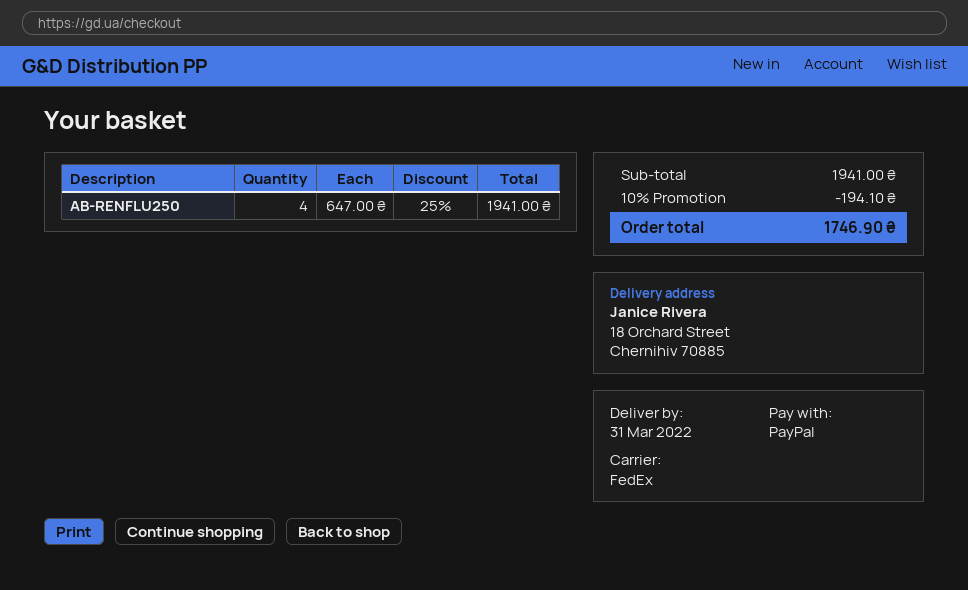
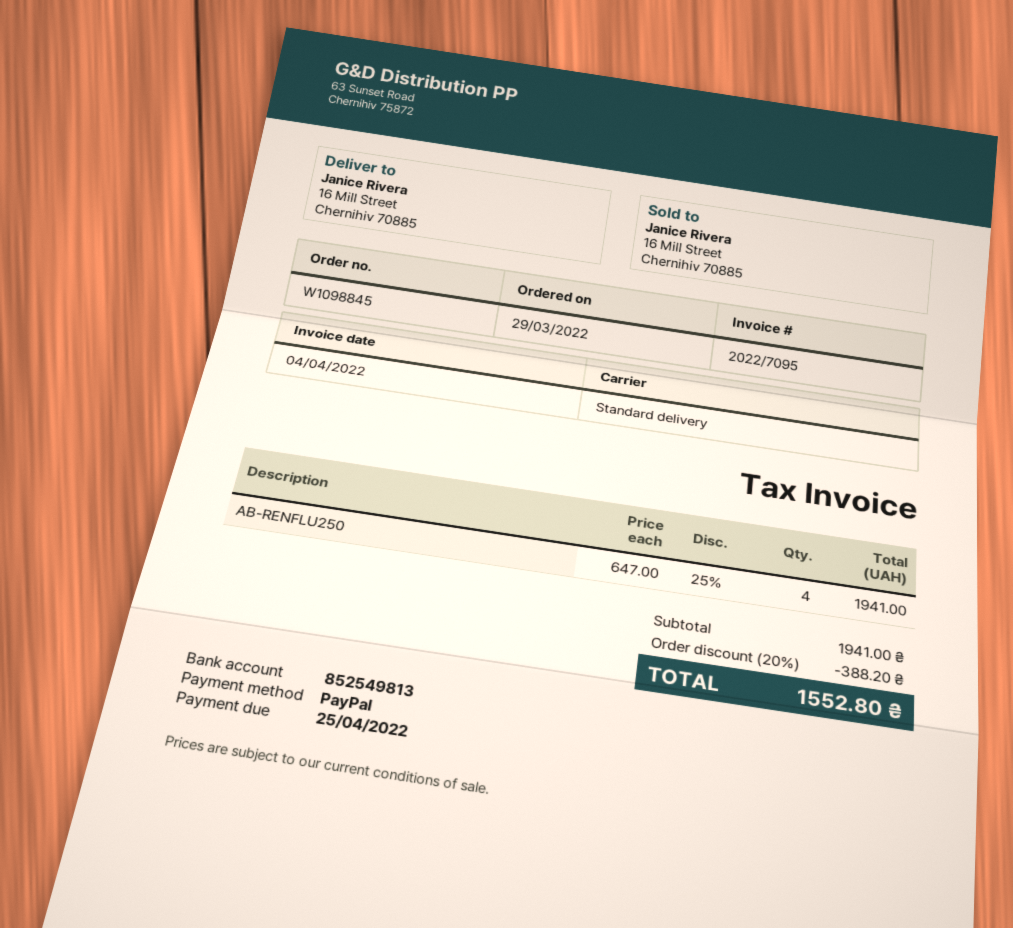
shipping method: FedEx -> standard
ship to: 18 Orchard Street, Chernihiv 70885 -> 16 Mill Street, Chernihiv 70885
discount: 10% = 194.10 -> 20% = 388.20
total: 1746.90 -> 1552.80

